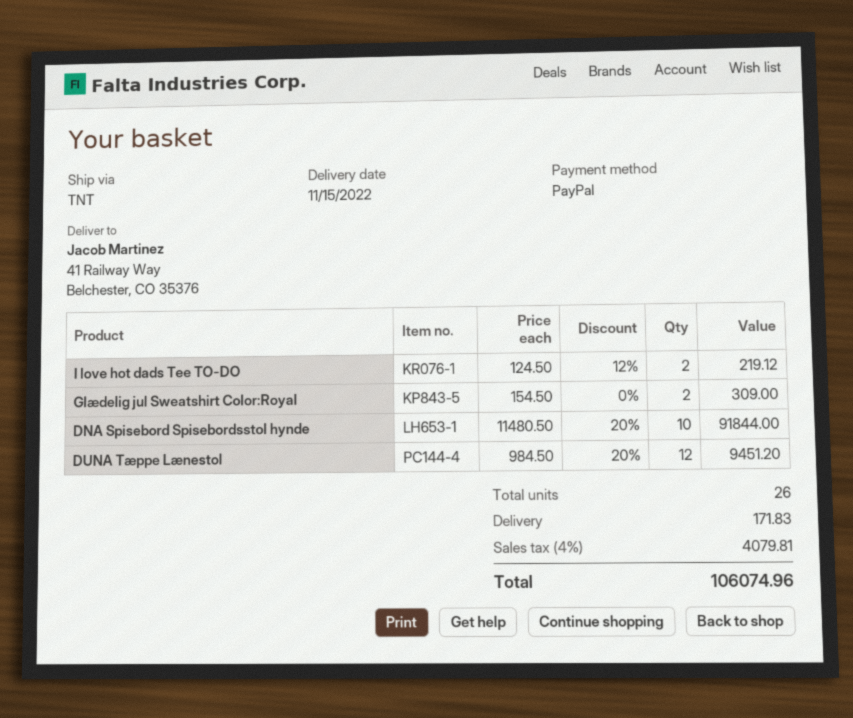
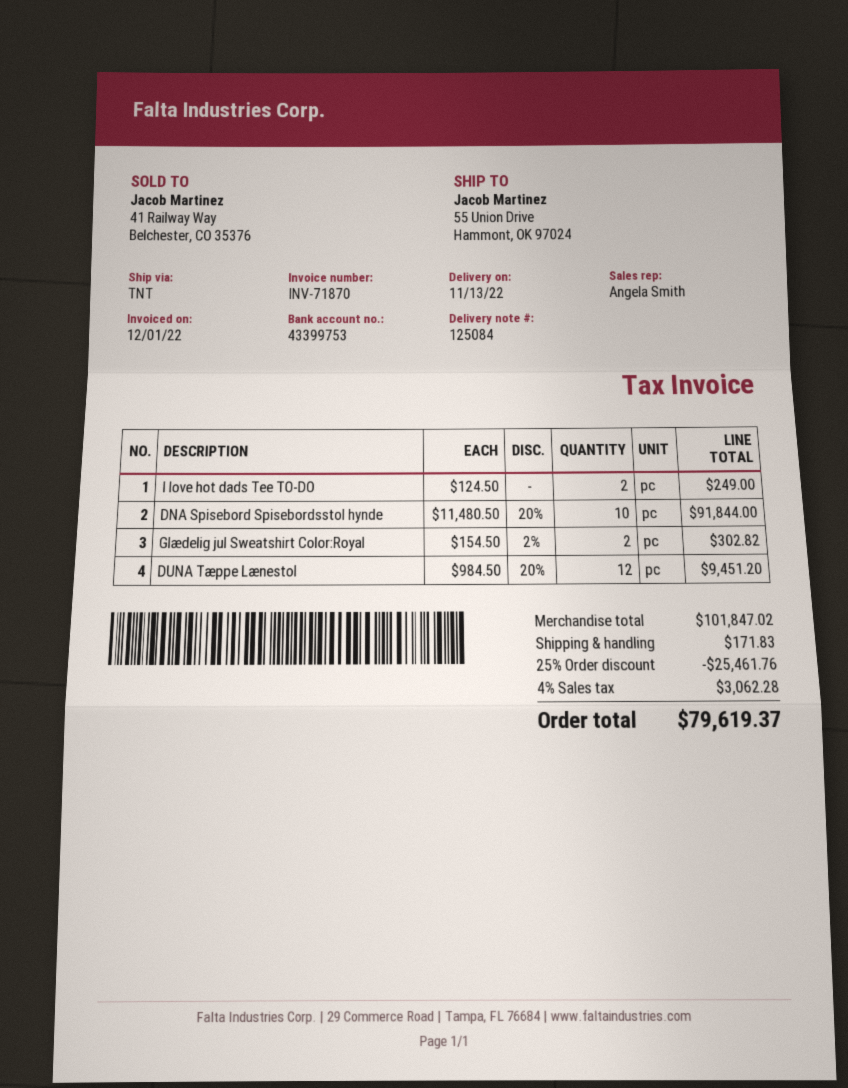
delivery date: 2022-11-15 -> 2022-11-13
ship to: 41 Railway Way, Belchester, CO 35376 -> 55 Union Drive, Hammont, OK 97024
I love hot dads Tee TO-DO: 2 x 124.50 - 12% = 219.12 -> 2 x 124.50 = 249.00
Glædelig jul Sweatshirt Color:Royal: 2 x 154.50 = 309.00 -> 2 x 154.50 - 2% = 302.82
discount: none -> 25% = 25461.76
tax: 4% = 4079.81 -> 4% = 3062.28
total: 106074.96 -> 79619.37

